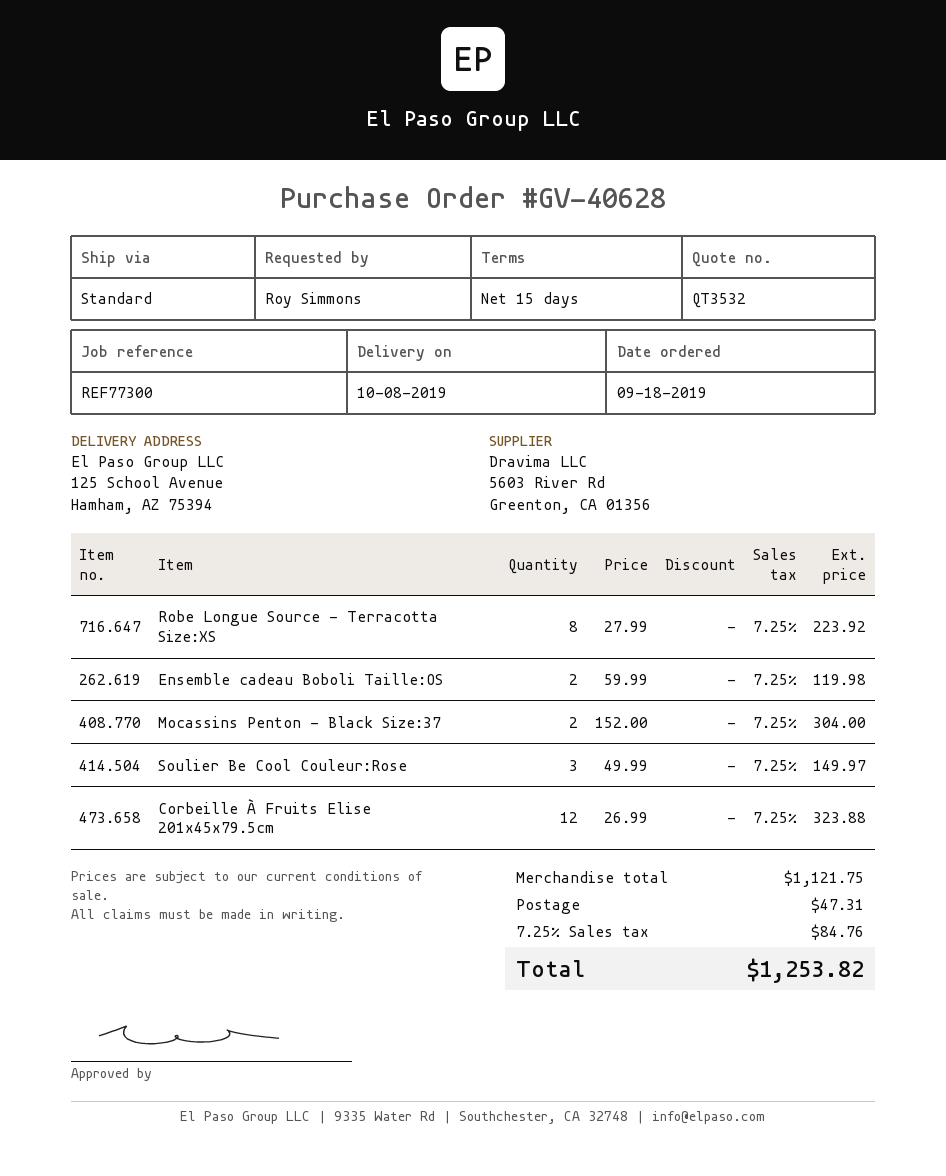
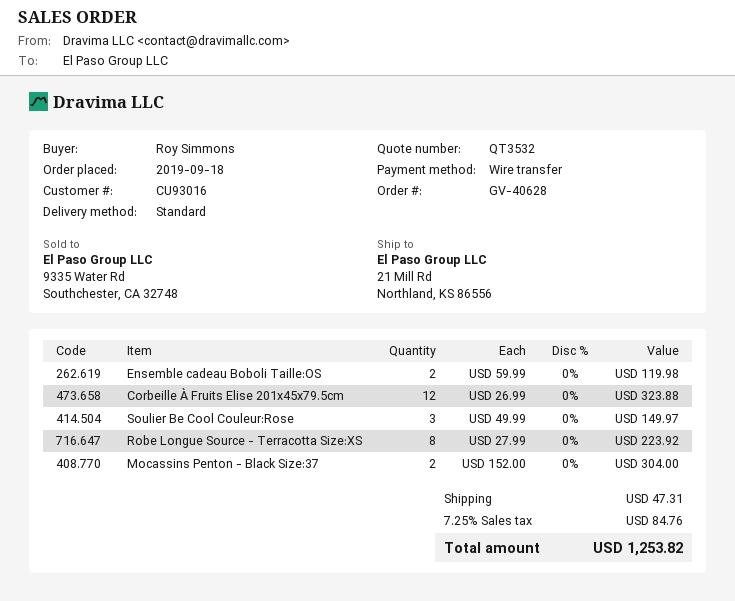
ship to: 125 School Avenue, Hamham, AZ 75394 -> 21 Mill Rd, Northland, KS 86556

